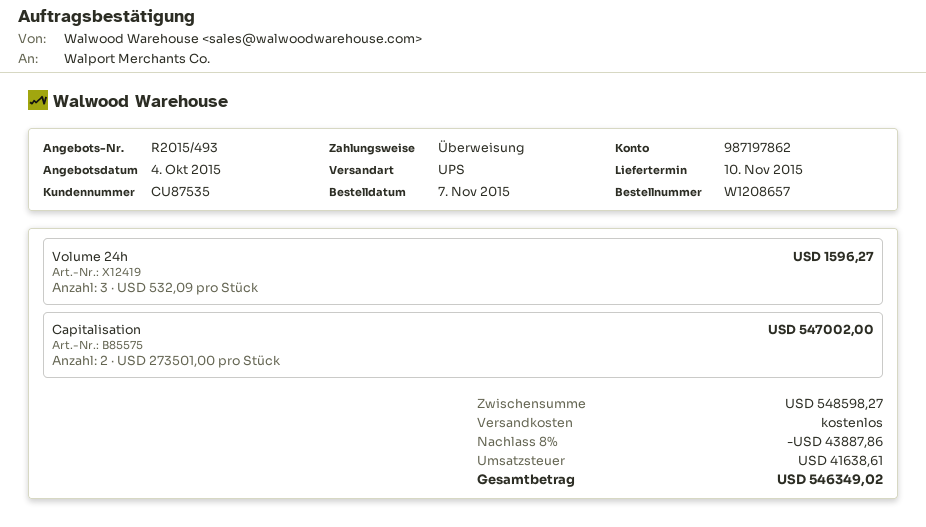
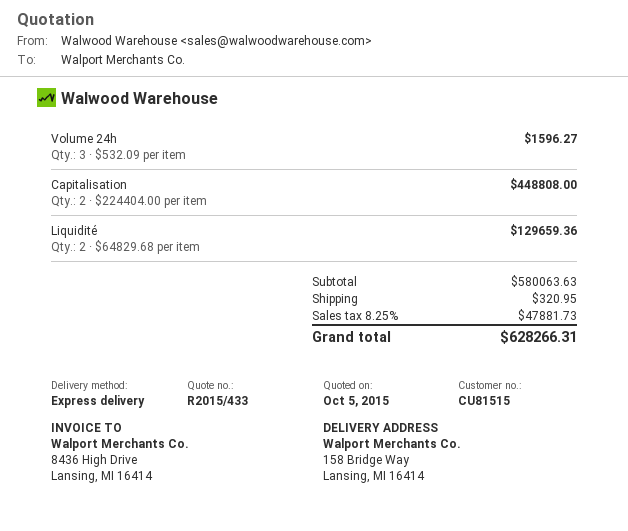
quote number: R2015/493 -> R2015/433
quote date: 2015-10-04 -> 2015-10-05
customer number: CU87535 -> CU81515
shipping method: UPS -> express
Capitalisation: 2 x 273501.00 = 547002.00 -> 2 x 224404.00 = 448808.00
Liquidité: none -> 2 x 64829.68 = 129659.36
subtotal: 548598.27 -> 580063.63
discount: 8% = 43887.86 -> none
shipping: 0.00 -> 320.95
tax: 41638.61 -> 47881.73
total: 546349.02 -> 628266.31

